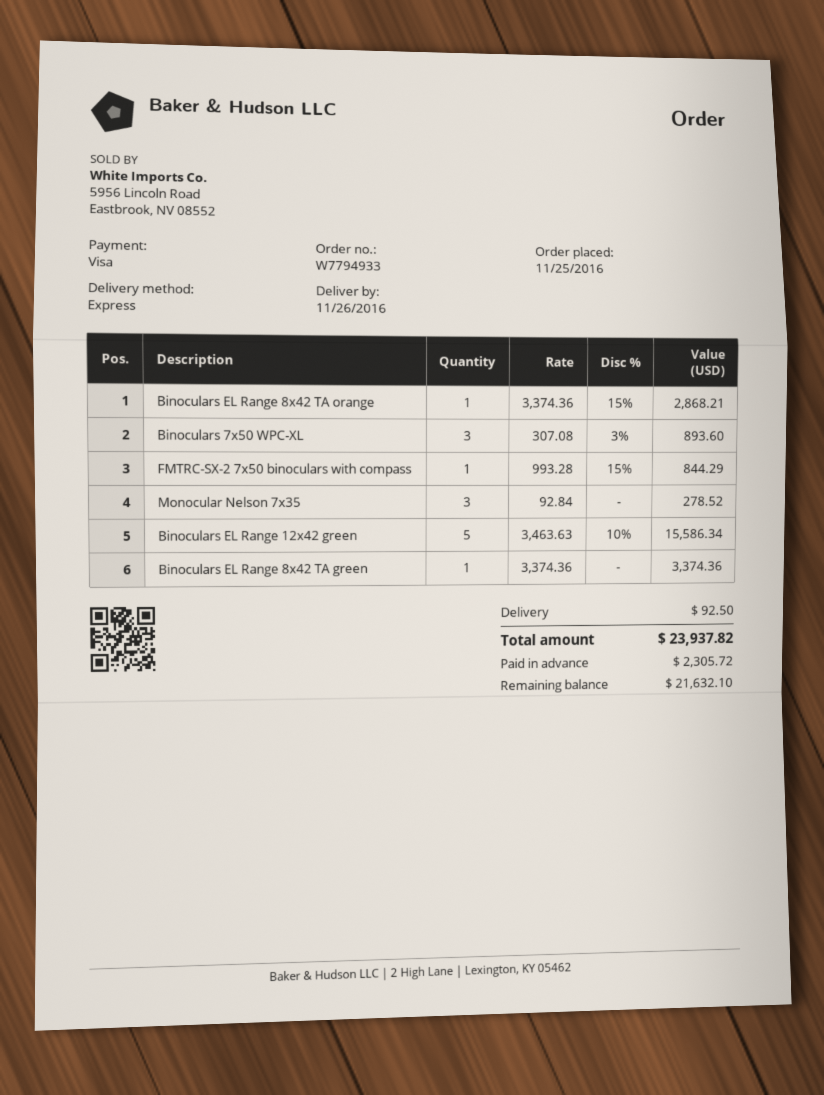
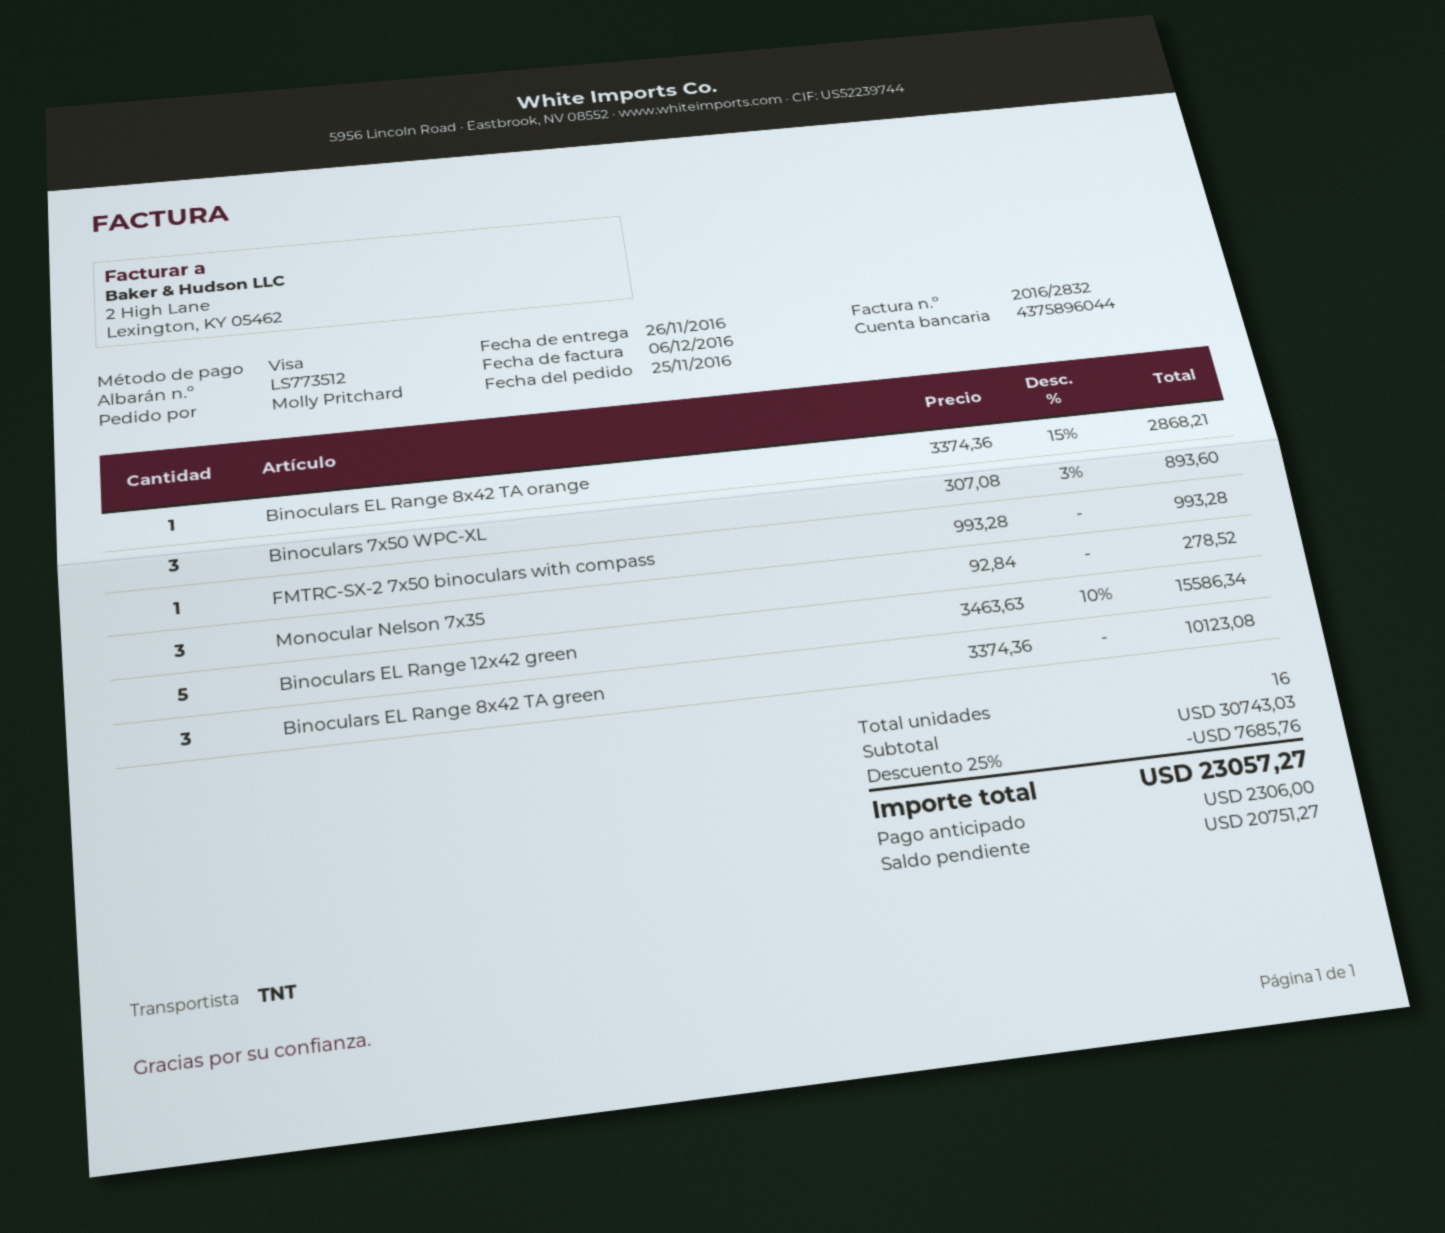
shipping method: express -> TNT
FMTRC-SX-2 7x50 binoculars with compass: 1 x 993.28 - 15% = 844.29 -> 1 x 993.28 = 993.28
Binoculars EL Range 8x42 TA green: 1 x 3374.36 = 3374.36 -> 3 x 3374.36 = 10123.08
discount: none -> 25% = 7685.76
shipping: 92.50 -> none
total: 23937.82 -> 23057.27
deposit: 2305.72 -> 2306.00
balance: 21632.10 -> 20751.27

